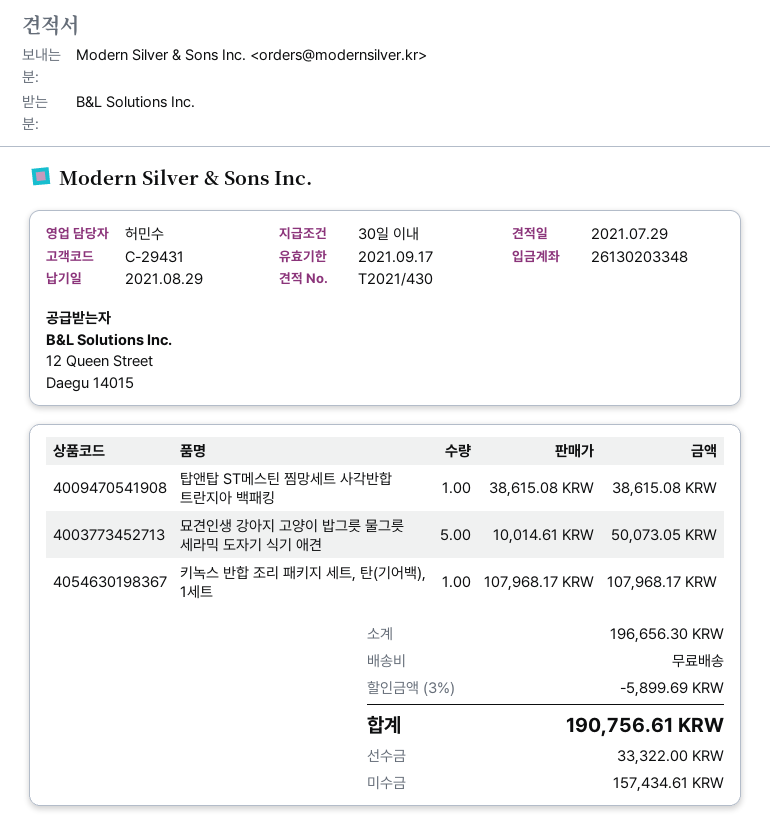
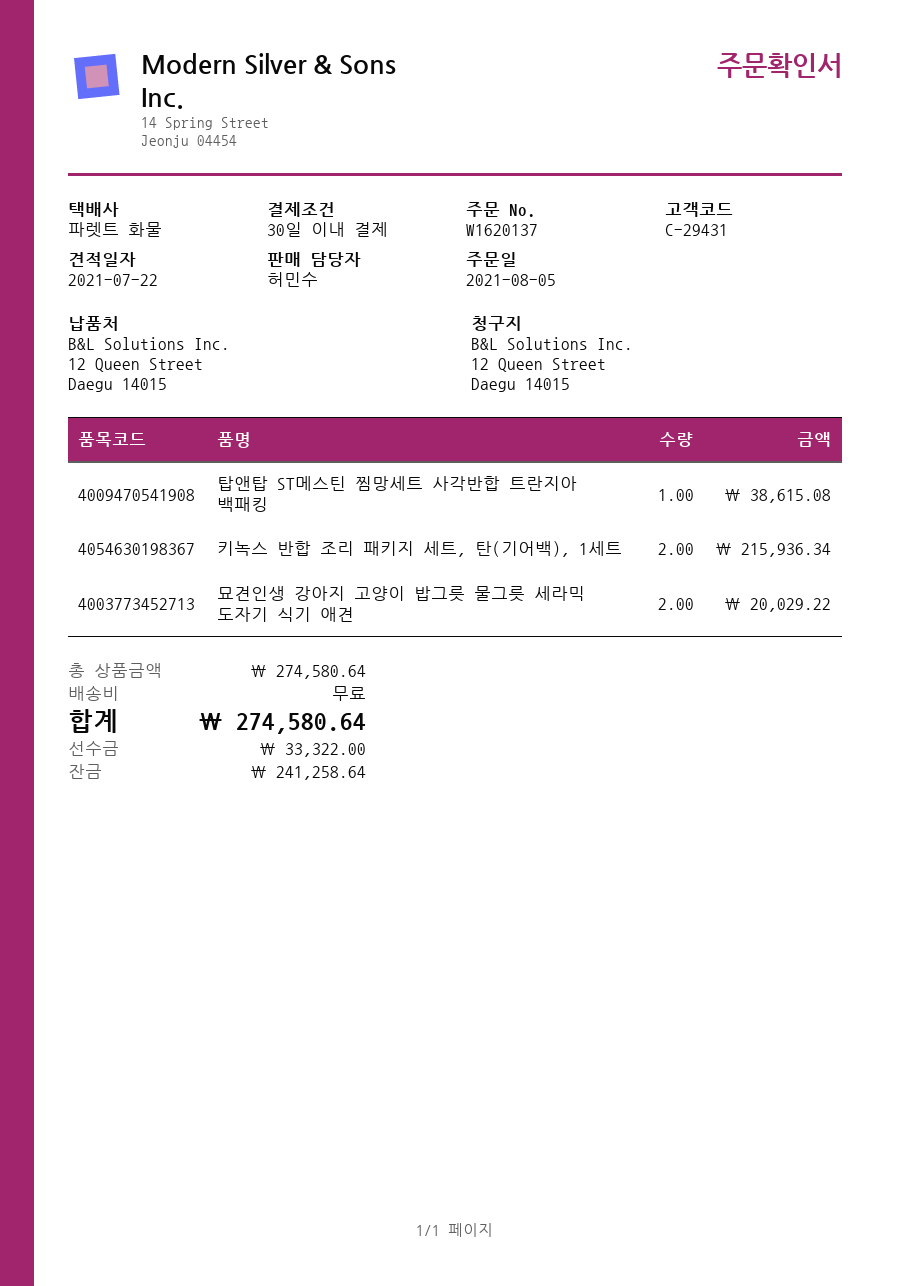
quote date: 2021-07-29 -> 2021-07-22
묘견인생 강아지 고양이 밥그릇 물그릇 세라믹 도자기 식기 애견: 5 for 50073.05 -> 2 for 20029.22
키녹스 반합 조리 패키지 세트, 탄(기어백), 1세트: 1 for 107968.17 -> 2 for 215936.34
subtotal: 196656.30 -> 274580.64
discount: 3% = 5899.69 -> none
total: 190756.61 -> 274580.64
balance: 157434.61 -> 241258.64

